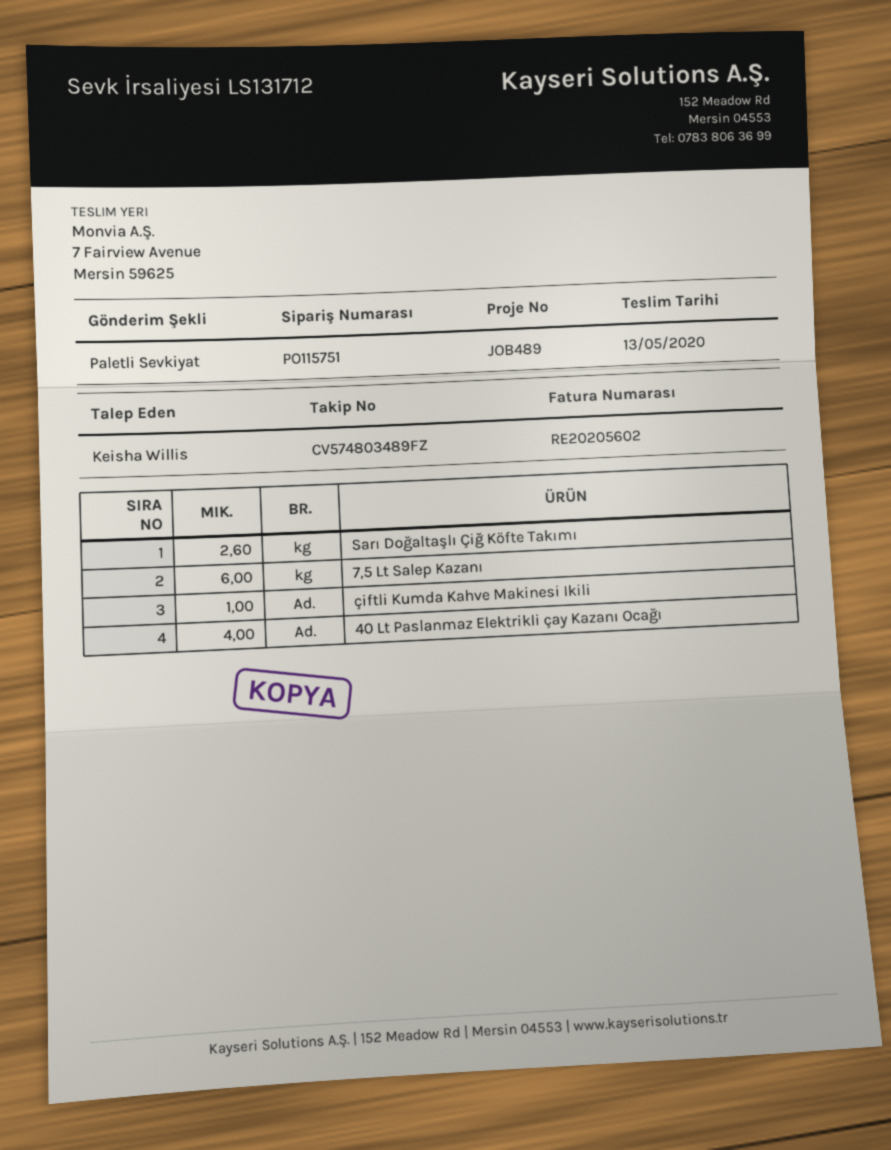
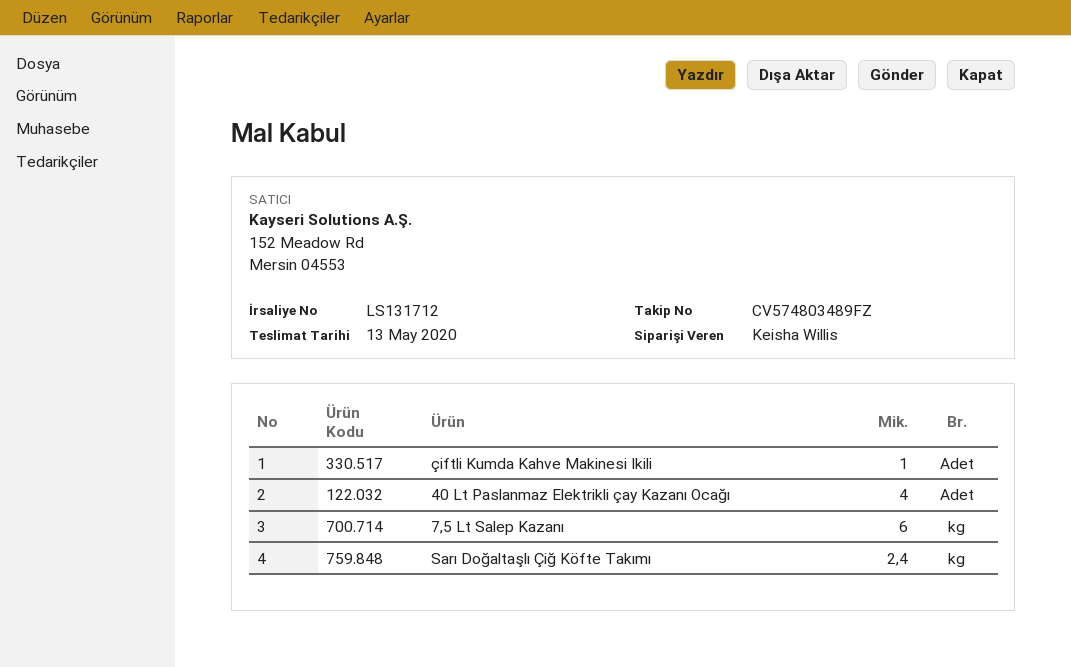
Sarı Doğaltaşlı Çiğ Köfte Takımı: 2.6 -> 2.4

